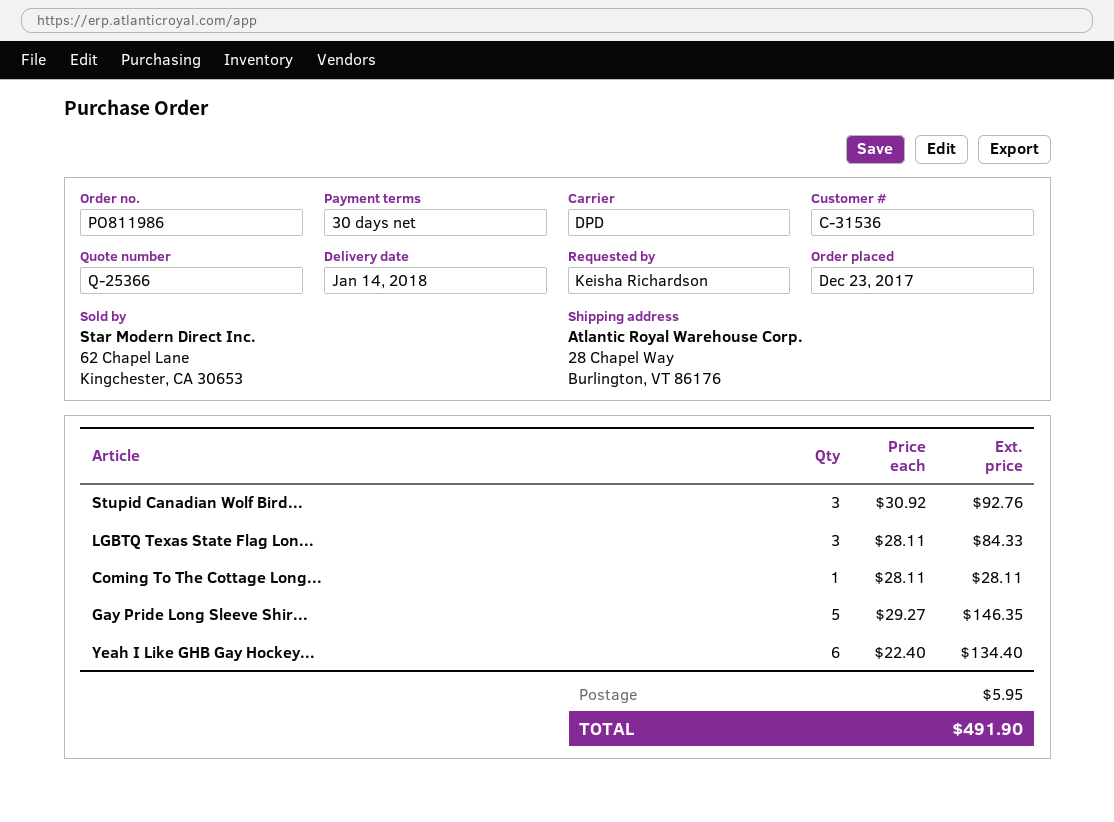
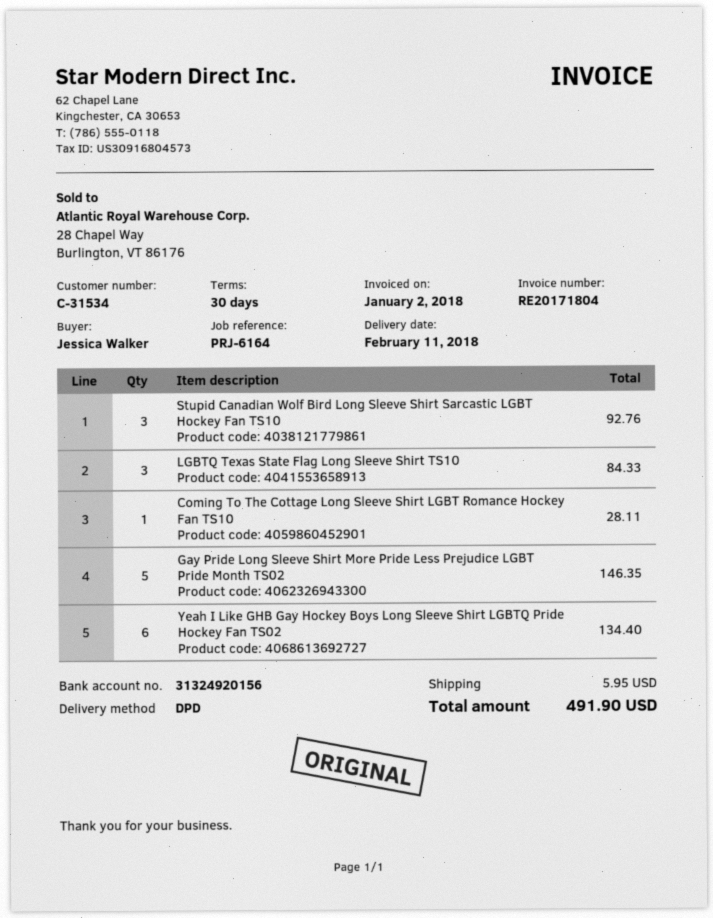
delivery date: 2018-01-14 -> 2018-02-11
customer number: C-31536 -> C-31534
ordered by: Keisha Richardson -> Jessica Walker

